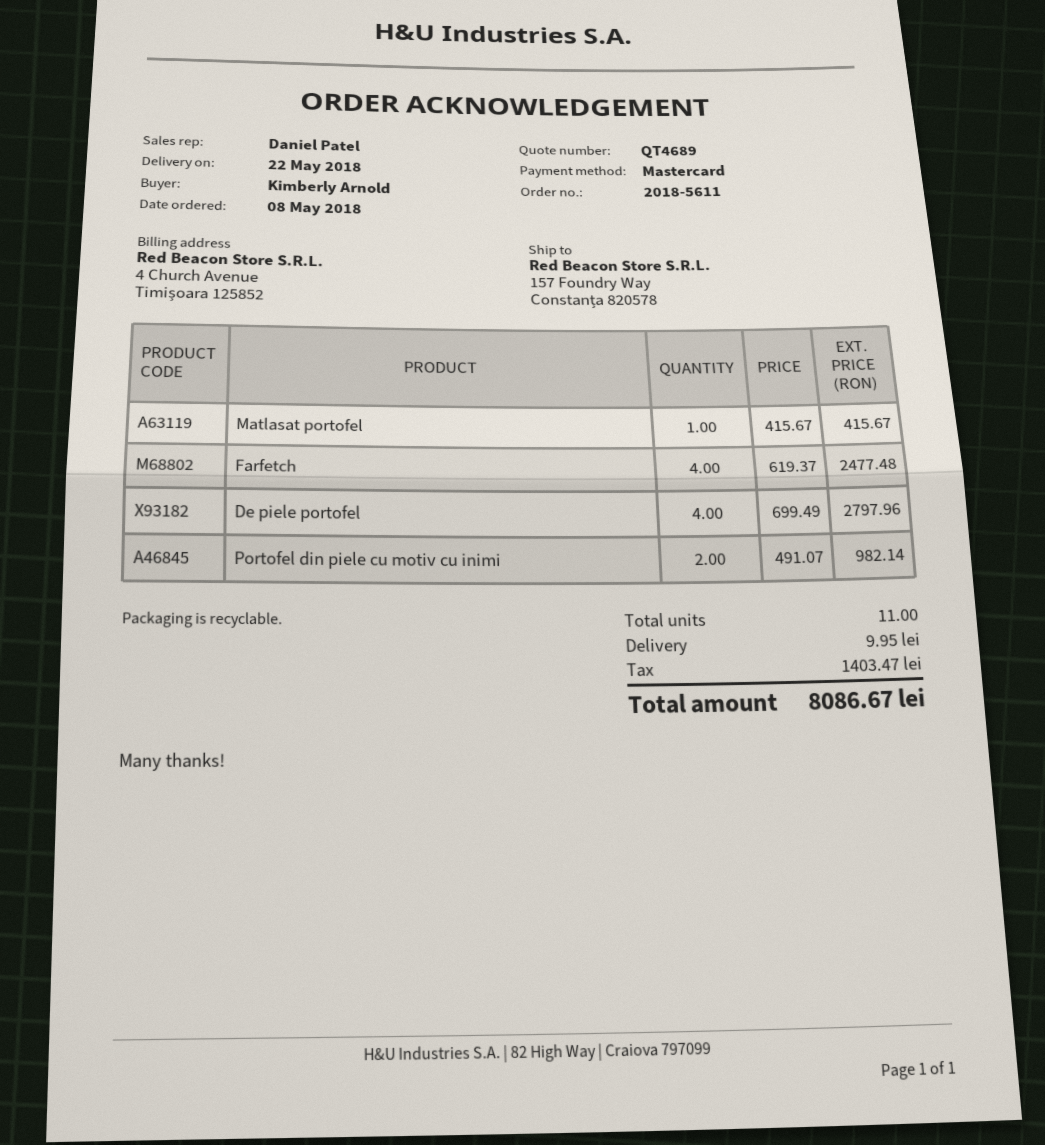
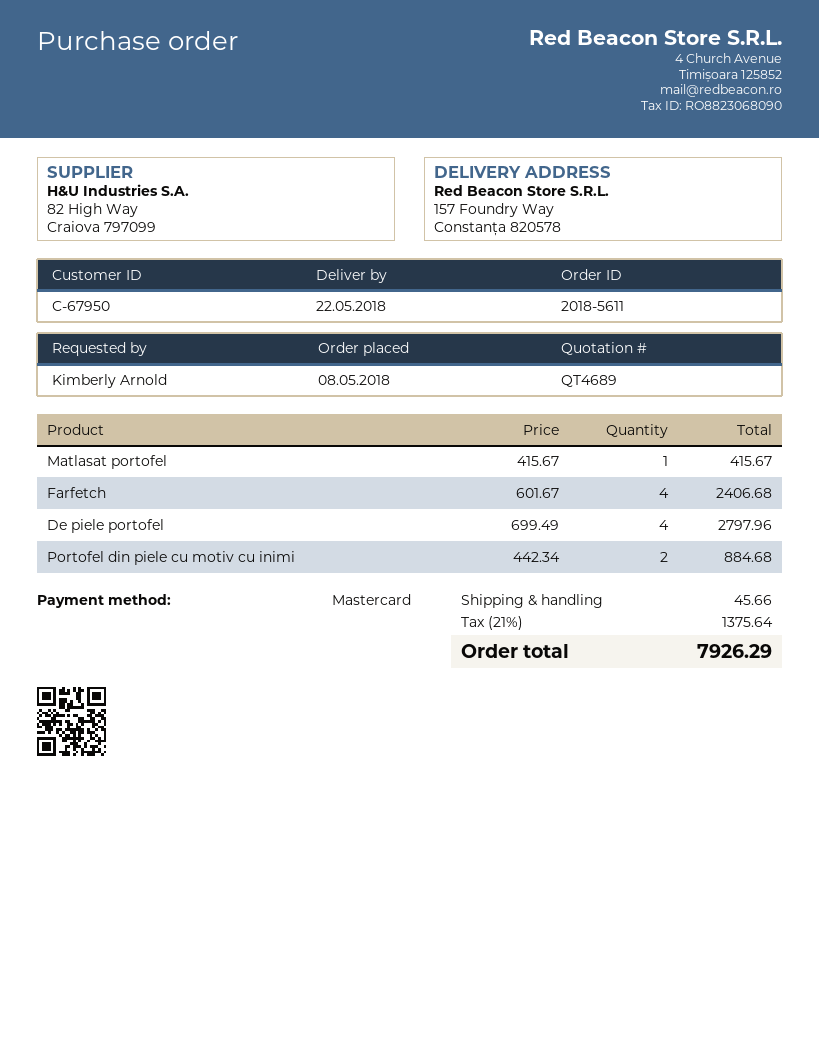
Farfetch: 4 x 619.37 = 2477.48 -> 4 x 601.67 = 2406.68
Portofel din piele cu motiv cu inimi: 2 x 491.07 = 982.14 -> 2 x 442.34 = 884.68
shipping: 9.95 -> 45.66
tax: 1403.47 -> 1375.64
total: 8086.67 -> 7926.29

